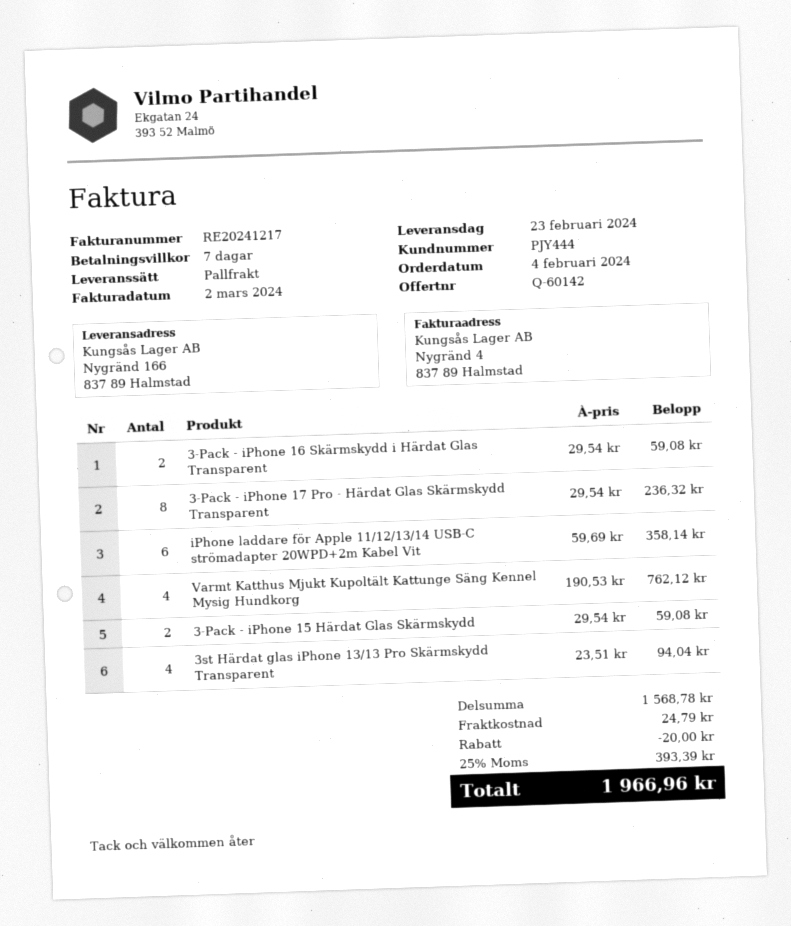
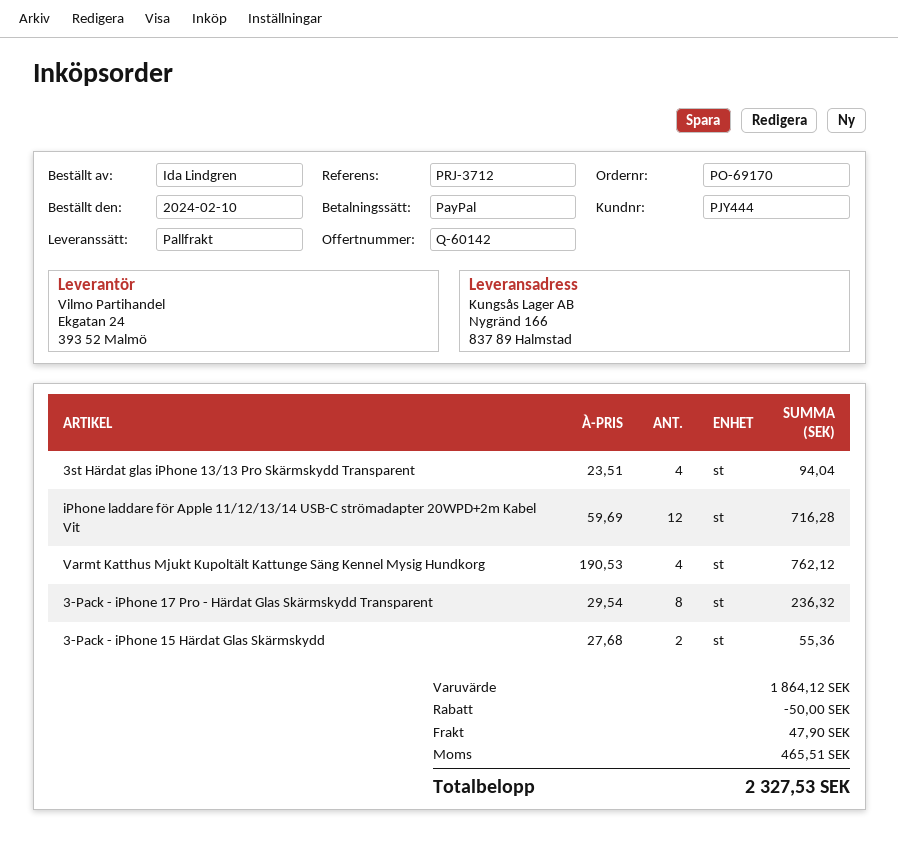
order date: 2024-02-04 -> 2024-02-10
3-Pack - iPhone 16 Skärmskydd i Härdat Glas Transparent: 2 x 29.54 = 59.08 -> none
iPhone laddare för Apple 11/12/13/14 USB-C strömadapter 20WPD+2m Kabel Vit: 6 x 59.69 = 358.14 -> 12 x 59.69 = 716.28
3-Pack - iPhone 15 Härdat Glas Skärmskydd: 2 x 29.54 = 59.08 -> 2 x 27.68 = 55.36
subtotal: 1568.78 -> 1864.12
discount: 20.00 -> 50.00
shipping: 24.79 -> 47.90
tax: 393.39 -> 465.51
total: 1966.96 -> 2327.53

